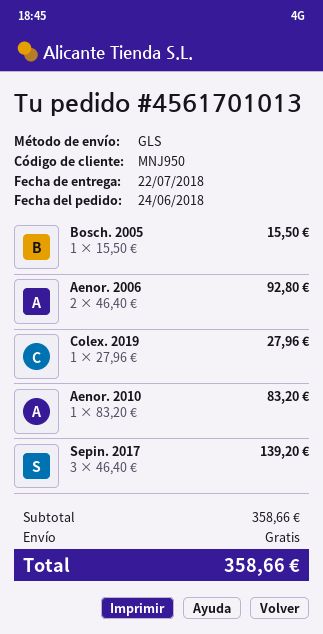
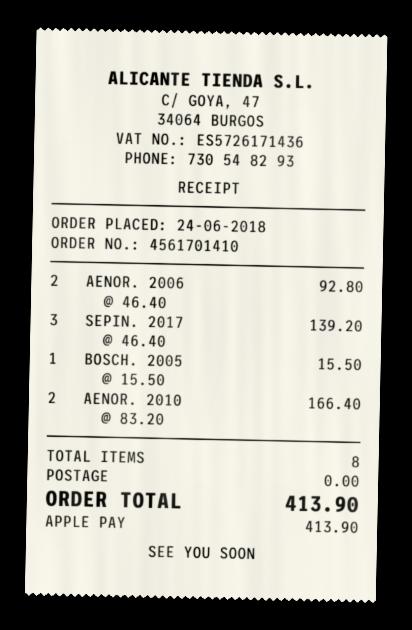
order number: 4561701013 -> 4561701410
Colex. 2019: 1 x 27.96 = 27.96 -> none
Aenor. 2010: 1 x 83.20 = 83.20 -> 2 x 83.20 = 166.40
total: 358.66 -> 413.90

